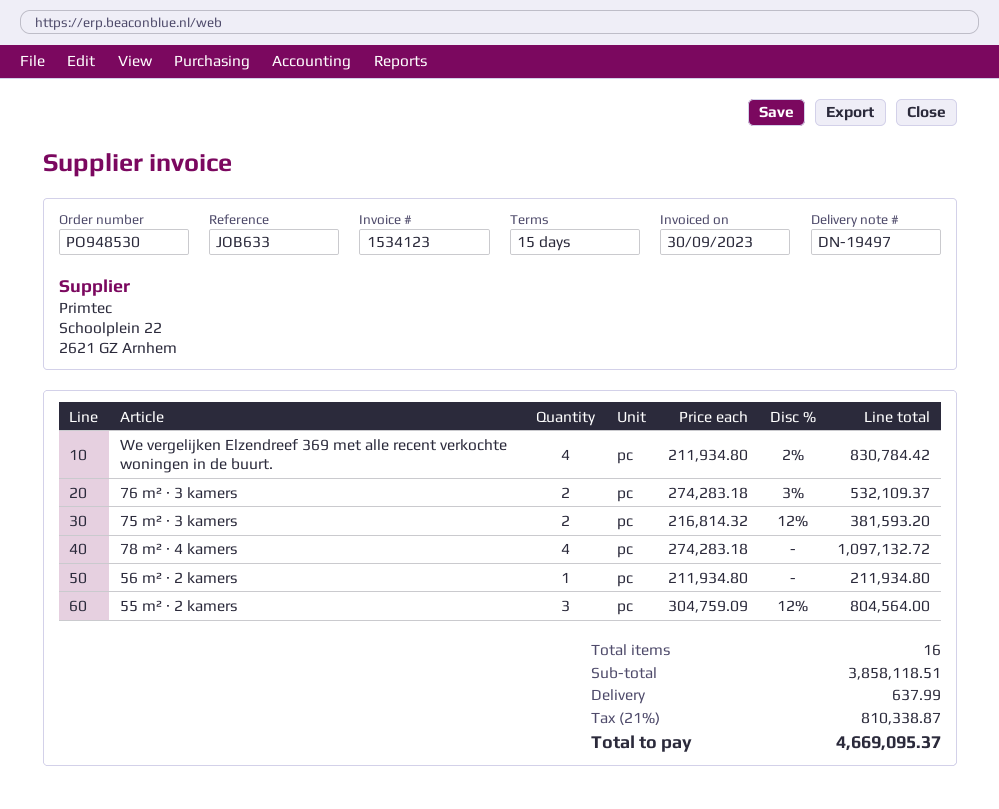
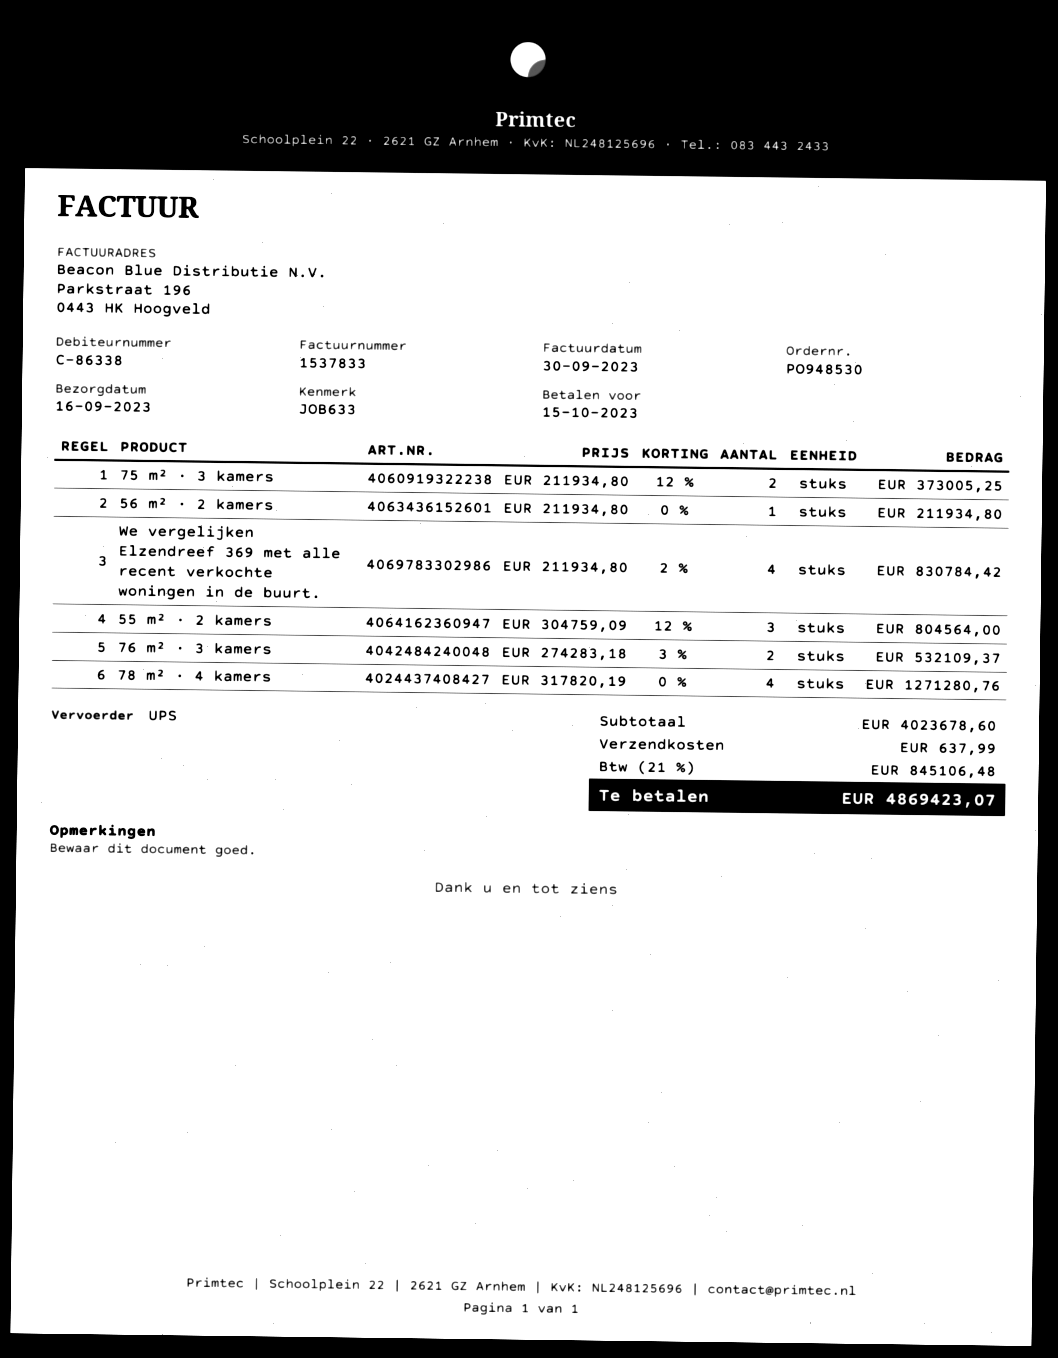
invoice number: 1534123 -> 1537833
75 m² · 3 kamers: 2 x 216814.32 - 12% = 381593.20 -> 2 x 211934.80 - 12% = 373005.25
78 m² · 4 kamers: 4 x 274283.18 = 1097132.72 -> 4 x 317820.19 = 1271280.76
subtotal: 3858118.51 -> 4023678.60
tax: 21% = 810338.87 -> 21% = 845106.48
total: 4669095.37 -> 4869423.07

